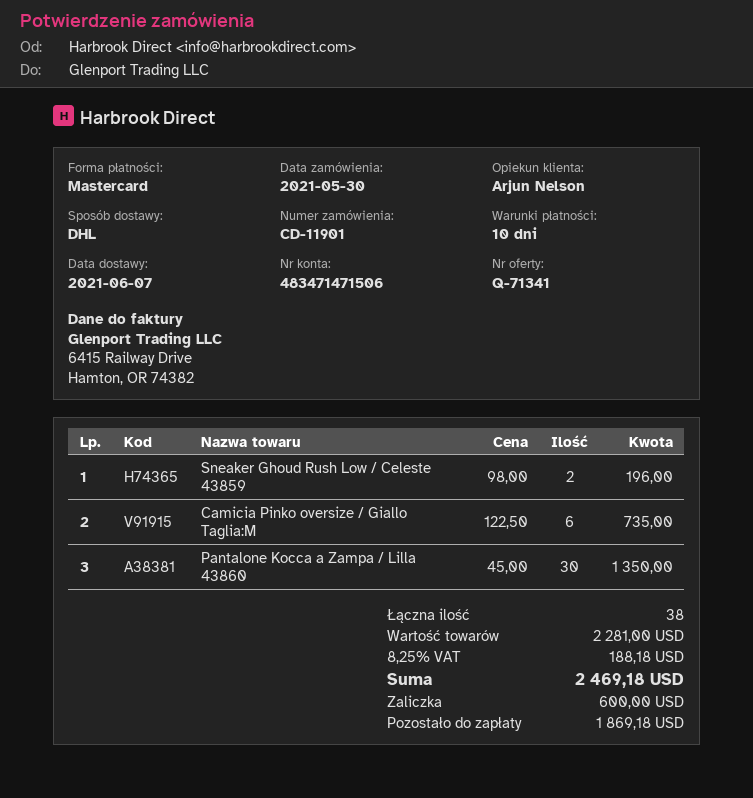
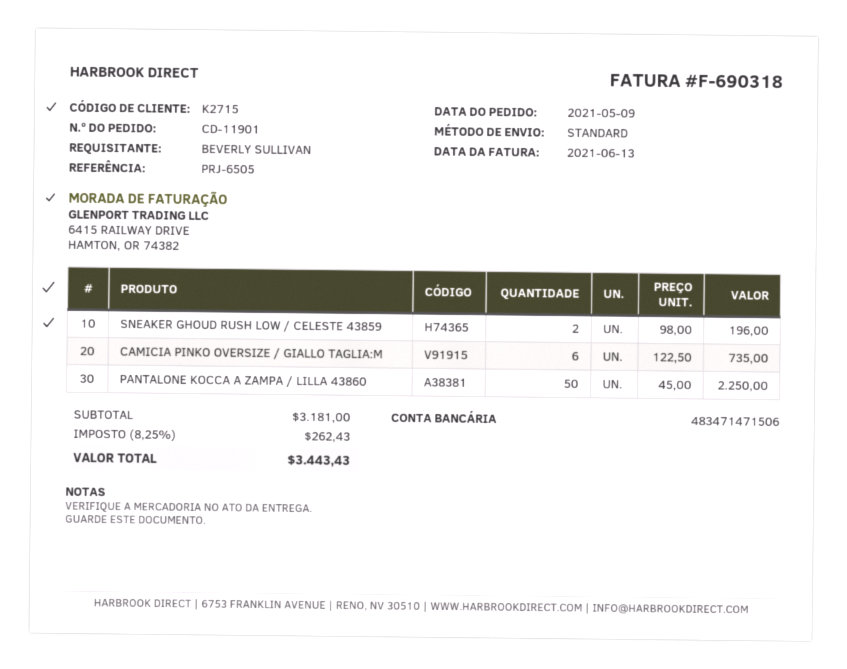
order date: 2021-05-30 -> 2021-05-09
shipping method: DHL -> standard
Pantalone Kocca a Zampa / Lilla 43860: 30 x 45.00 = 1350.00 -> 50 x 45.00 = 2250.00
subtotal: 2281.00 -> 3181.00
tax: 8.25% = 188.18 -> 8.25% = 262.43
total: 2469.18 -> 3443.43

